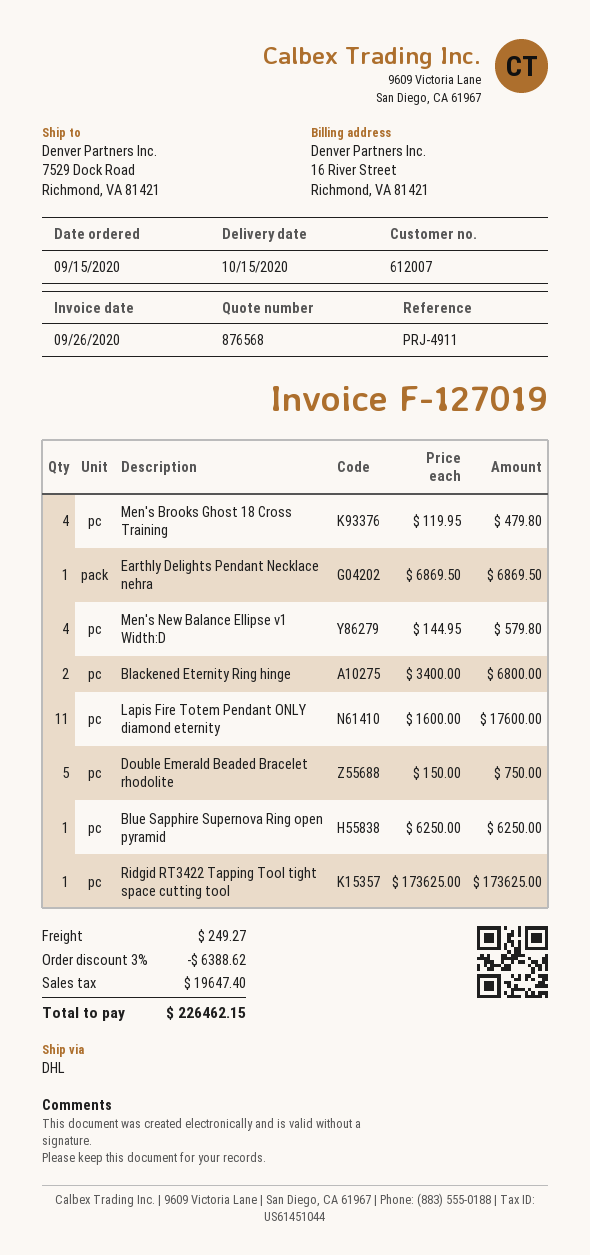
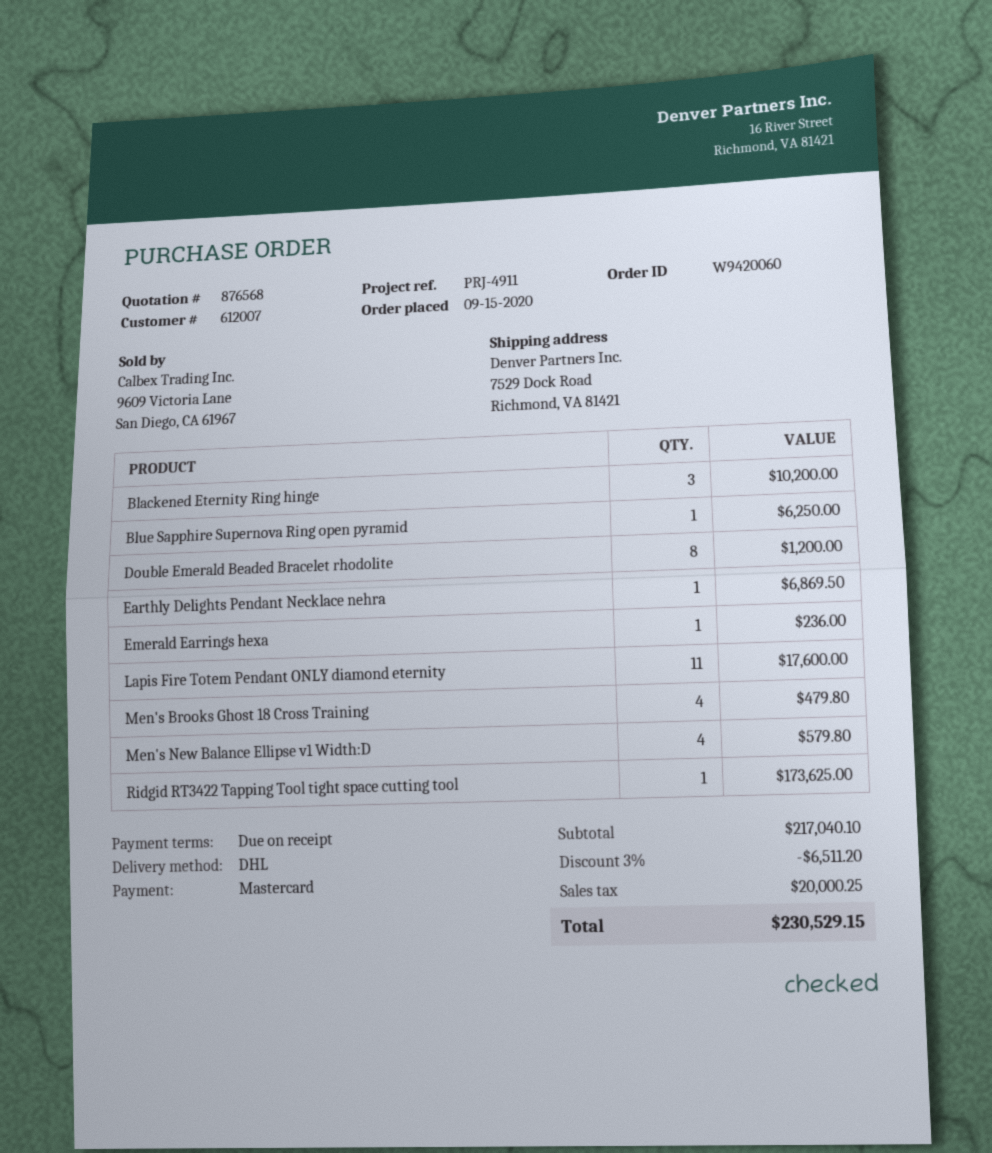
Blackened Eternity Ring hinge: 2 for 6800.00 -> 3 for 10200.00
Double Emerald Beaded Bracelet rhodolite: 5 for 750.00 -> 8 for 1200.00
Emerald Earrings hexa: none -> 1 for 236.00
discount: 3% = 6388.62 -> 3% = 6511.20
shipping: 249.27 -> none
tax: 19647.40 -> 20000.25
total: 226462.15 -> 230529.15

